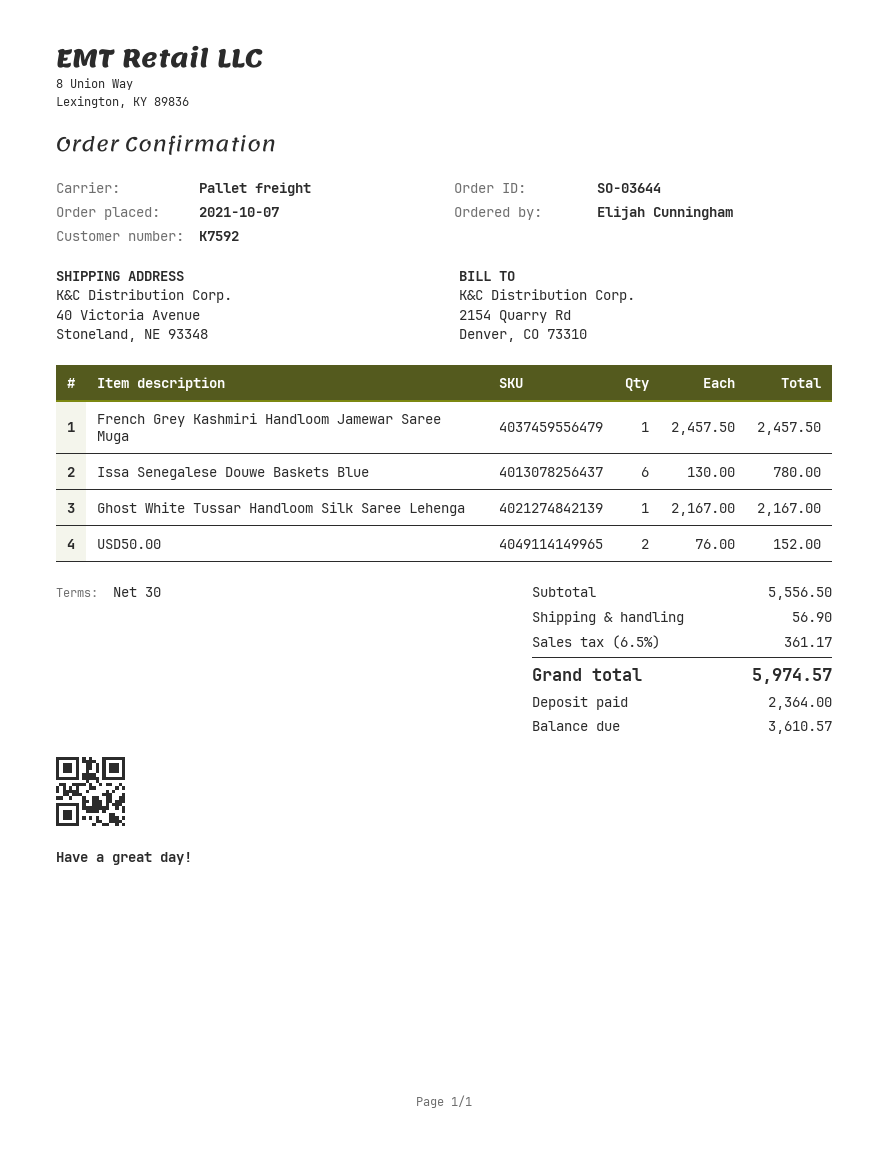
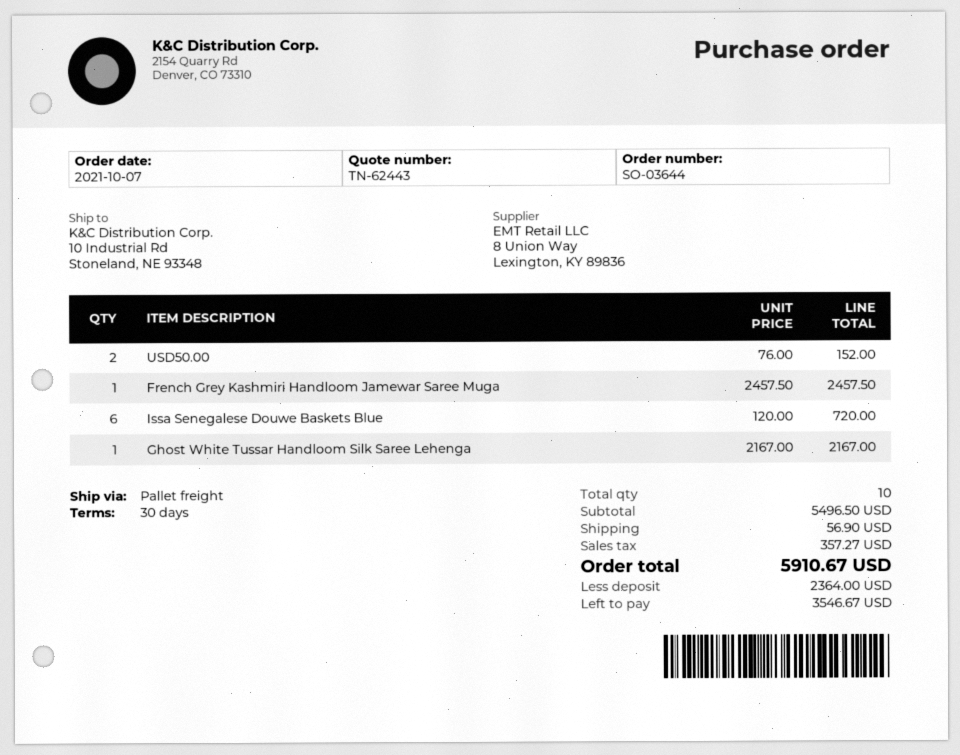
ship to: 40 Victoria Avenue, Stoneland, NE 93348 -> 10 Industrial Rd, Stoneland, NE 93348
Issa Senegalese Douwe Baskets Blue: 6 x 130.00 = 780.00 -> 6 x 120.00 = 720.00
subtotal: 5556.50 -> 5496.50
tax: 361.17 -> 357.27
total: 5974.57 -> 5910.67
balance: 3610.57 -> 3546.67

